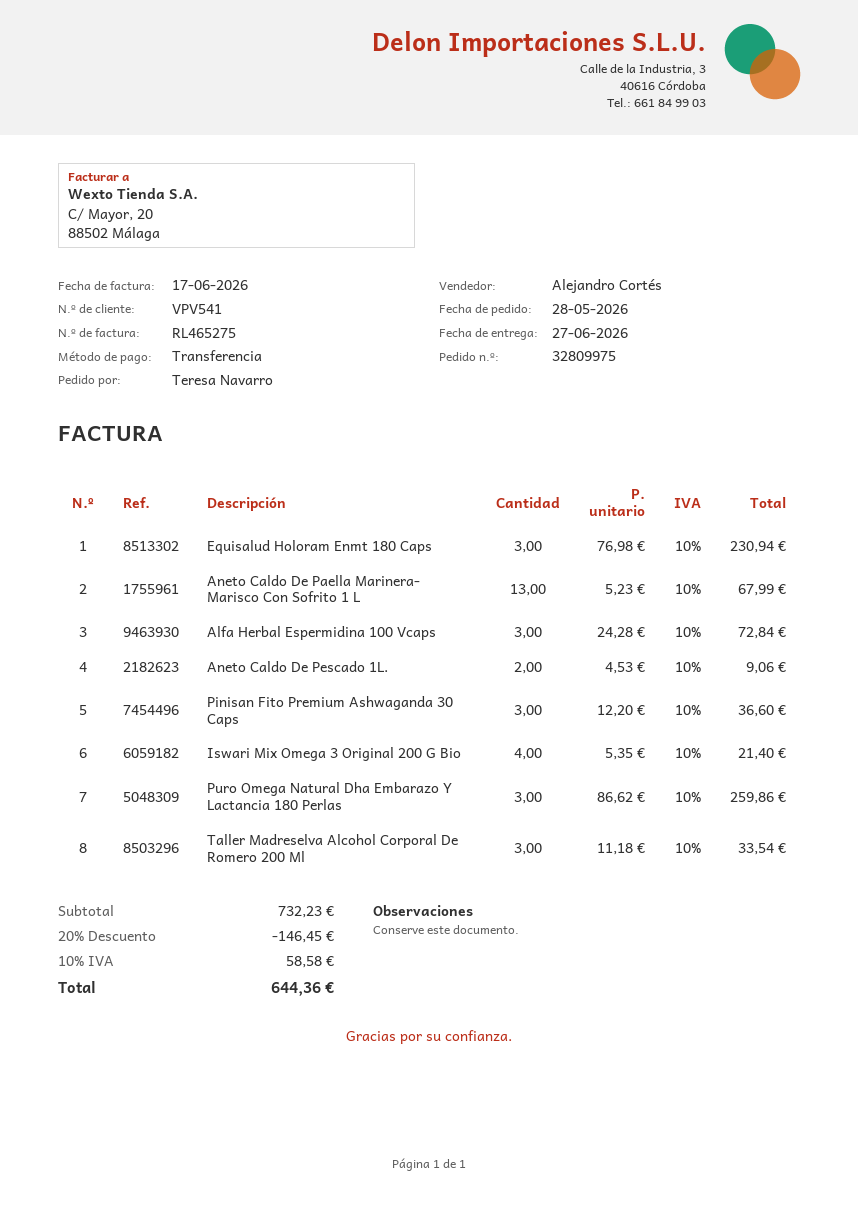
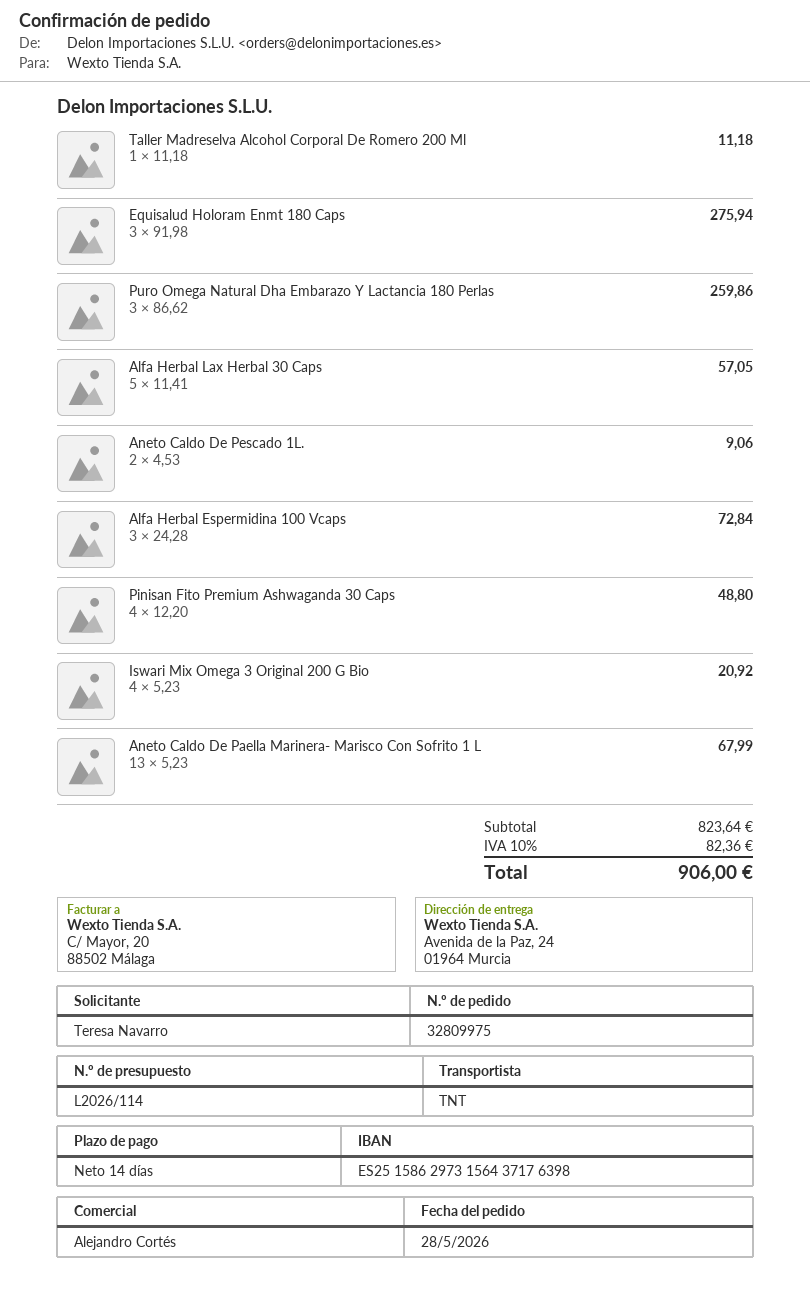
Equisalud Holoram Enmt 180 Caps: 3 x 76.98 = 230.94 -> 3 x 91.98 = 275.94
Pinisan Fito Premium Ashwaganda 30 Caps: 3 x 12.20 = 36.60 -> 4 x 12.20 = 48.80
Iswari Mix Omega 3 Original 200 G Bio: 4 x 5.35 = 21.40 -> 4 x 5.23 = 20.92
Taller Madreselva Alcohol Corporal De Romero 200 Ml: 3 x 11.18 = 33.54 -> 1 x 11.18 = 11.18
Alfa Herbal Lax Herbal 30 Caps: none -> 5 x 11.41 = 57.05
subtotal: 732.23 -> 823.64
discount: 20% = 146.45 -> none
tax: 10% = 58.58 -> 10% = 82.36
total: 644.36 -> 906.00

